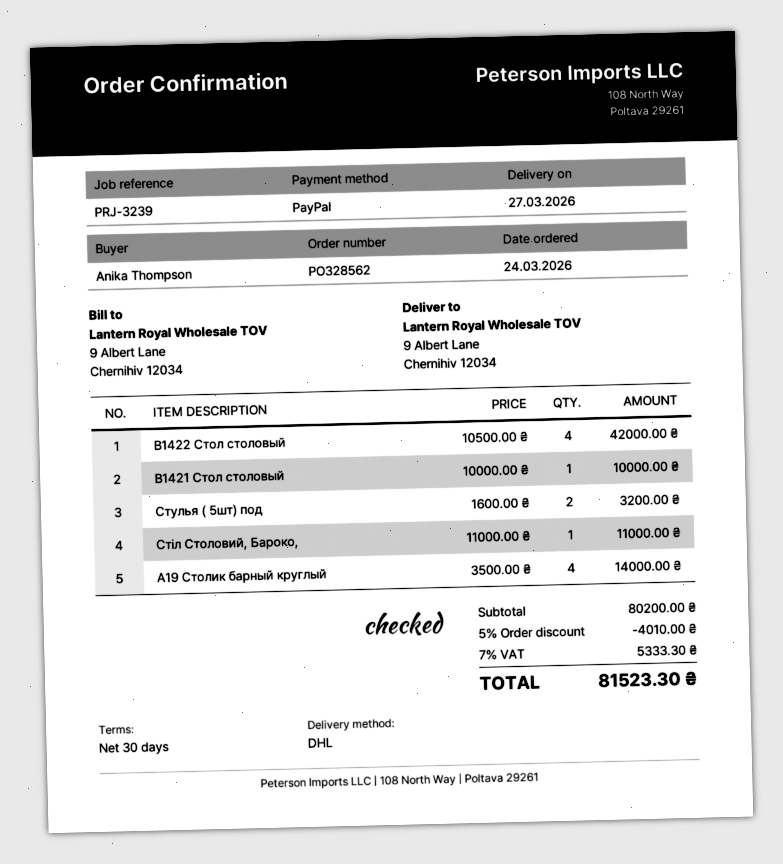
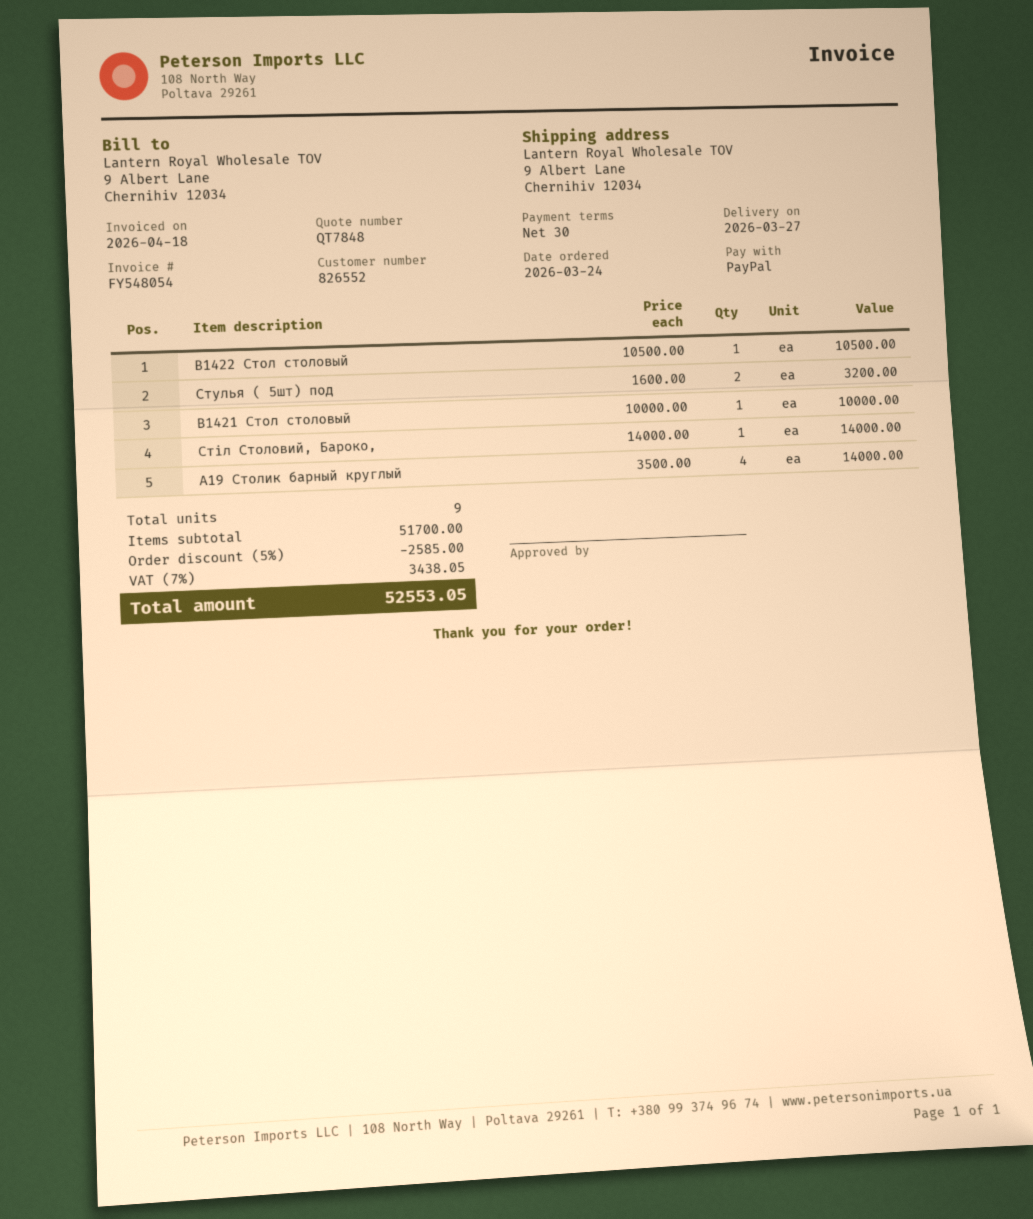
В1422 Стол столовый: 4 x 10500.00 = 42000.00 -> 1 x 10500.00 = 10500.00
Стіл Столовий, Бароко,: 1 x 11000.00 = 11000.00 -> 1 x 14000.00 = 14000.00
subtotal: 80200.00 -> 51700.00
discount: 5% = 4010.00 -> 5% = 2585.00
tax: 7% = 5333.30 -> 7% = 3438.05
total: 81523.30 -> 52553.05

